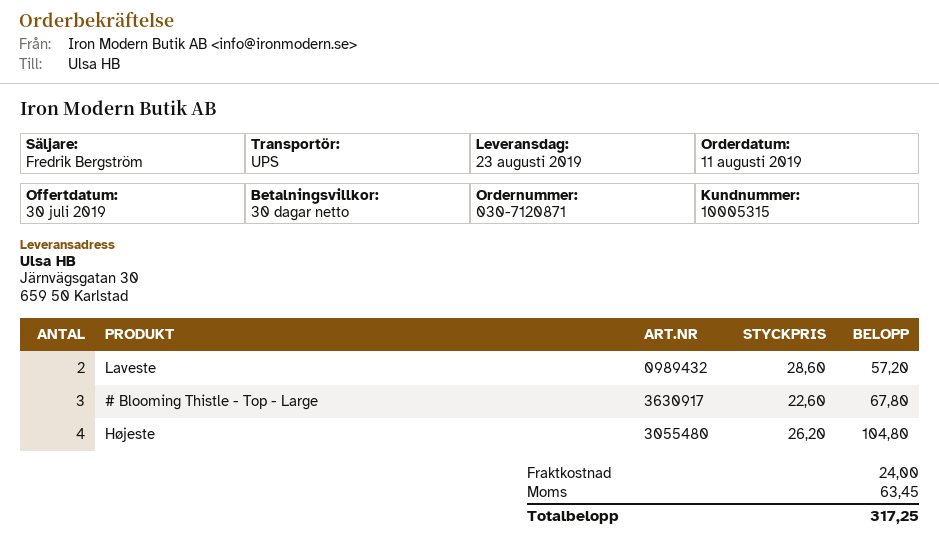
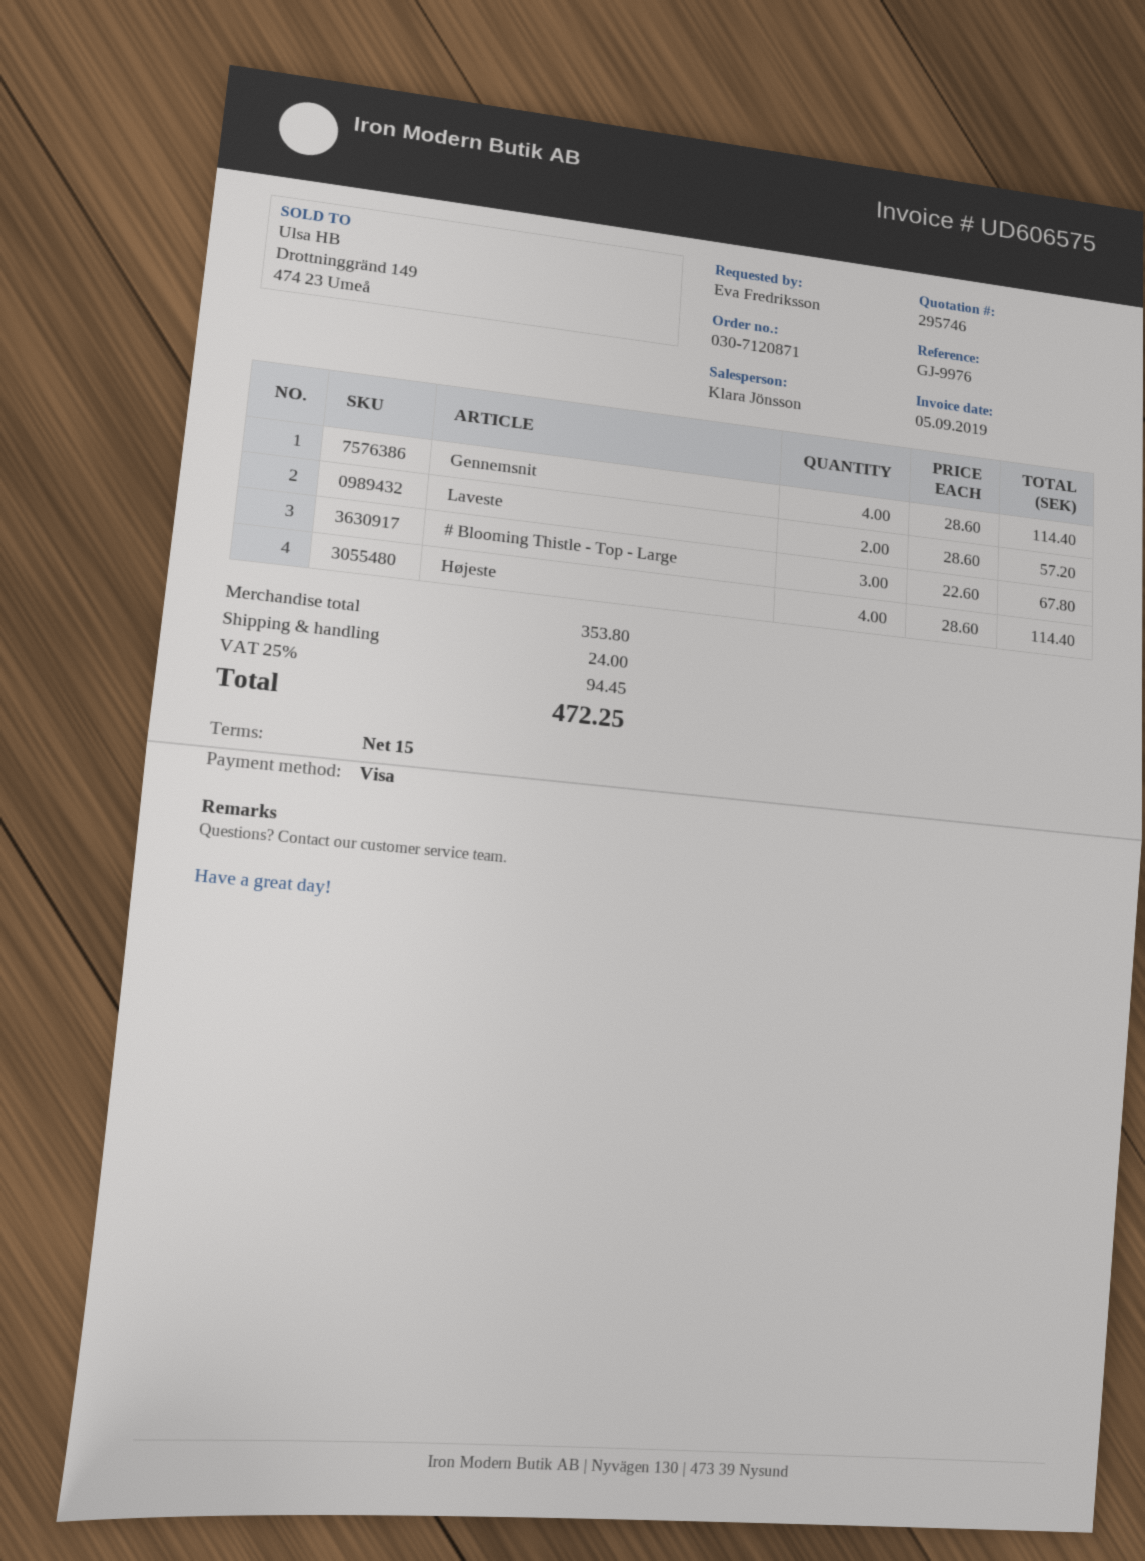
payment terms: 30 days -> 15 days
sales rep: Fredrik Bergström -> Klara Jönsson
Højeste: 4 x 26.20 = 104.80 -> 4 x 28.60 = 114.40
Gennemsnit: none -> 4 x 28.60 = 114.40
tax: 63.45 -> 94.45
total: 317.25 -> 472.25

